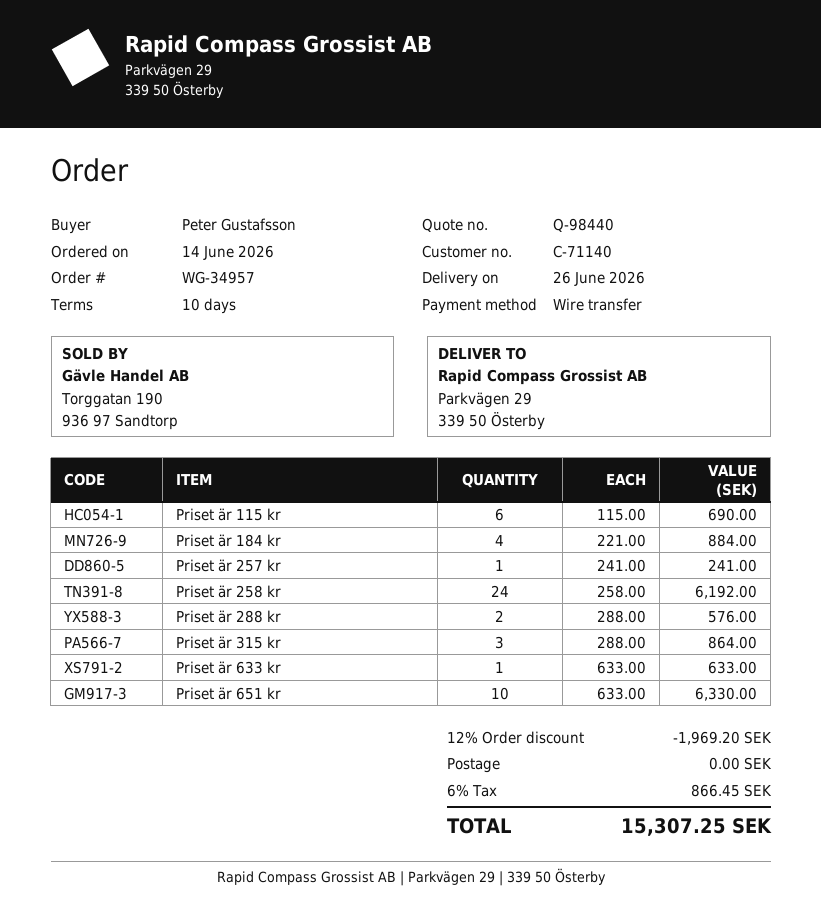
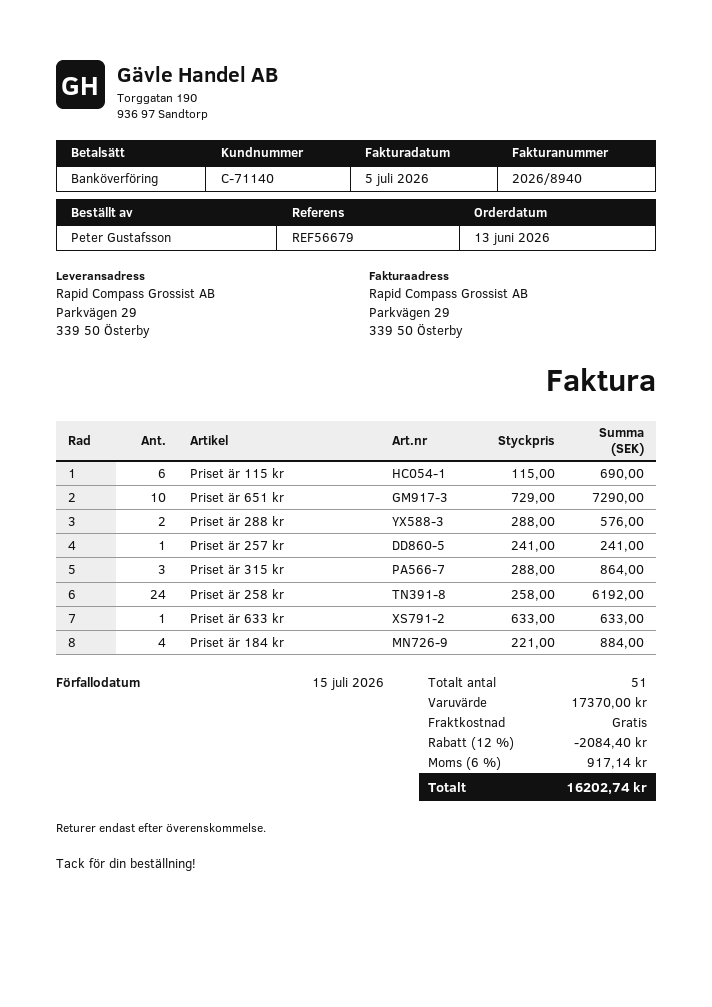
order date: 2026-06-14 -> 2026-06-13
Priset är 651 kr: 10 x 633.00 = 6330.00 -> 10 x 729.00 = 7290.00
discount: 12% = 1969.20 -> 12% = 2084.40
tax: 6% = 866.45 -> 6% = 917.14
total: 15307.25 -> 16202.74

